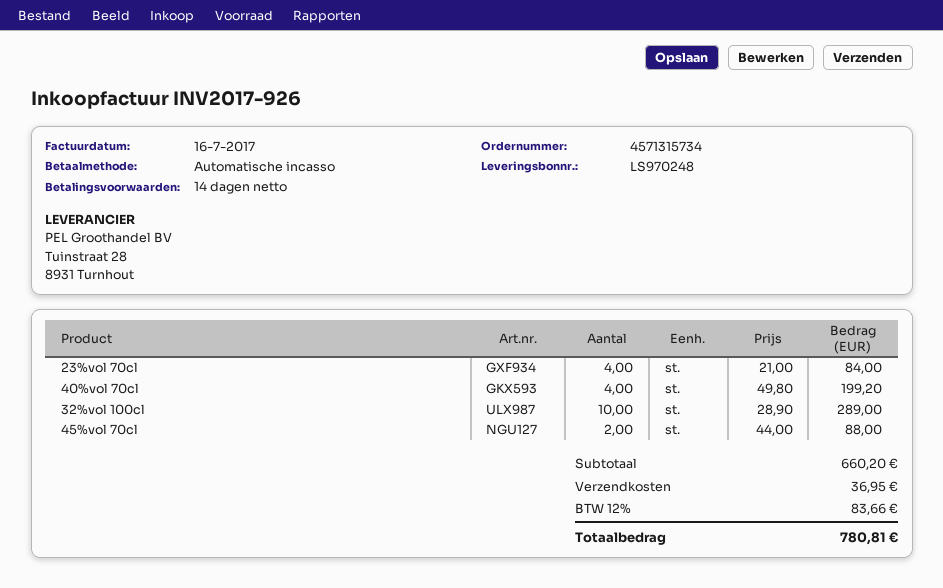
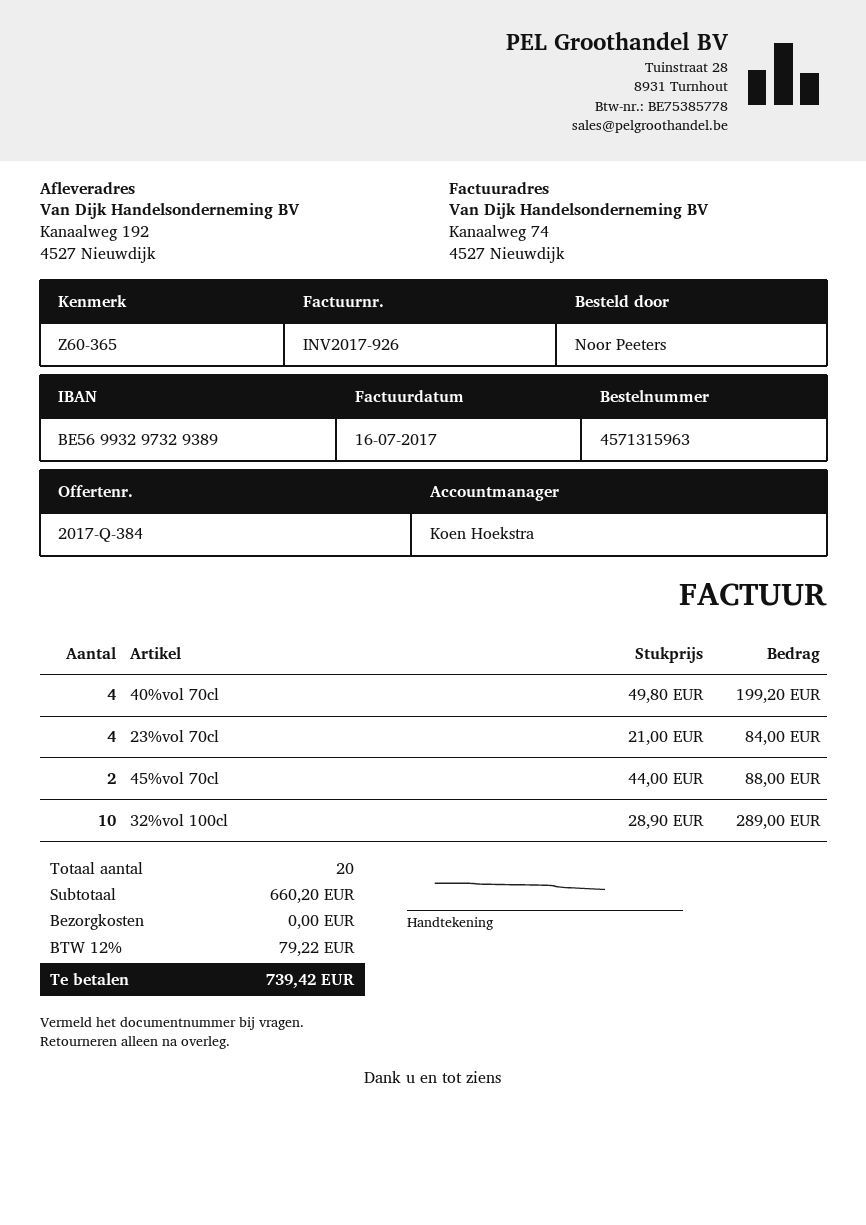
order number: 4571315734 -> 4571315963
shipping: 36.95 -> 0.00
tax: 12% = 83.66 -> 12% = 79.22
total: 780.81 -> 739.42

